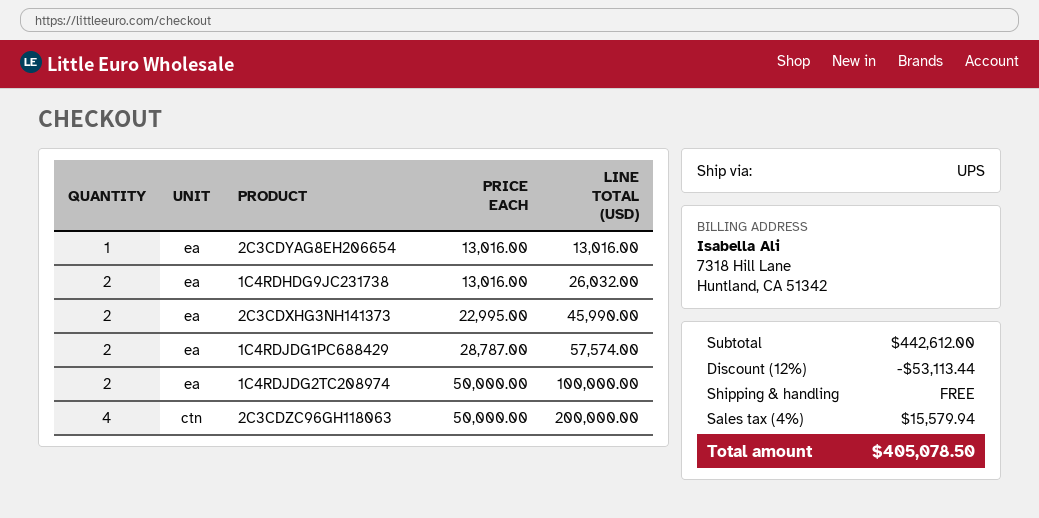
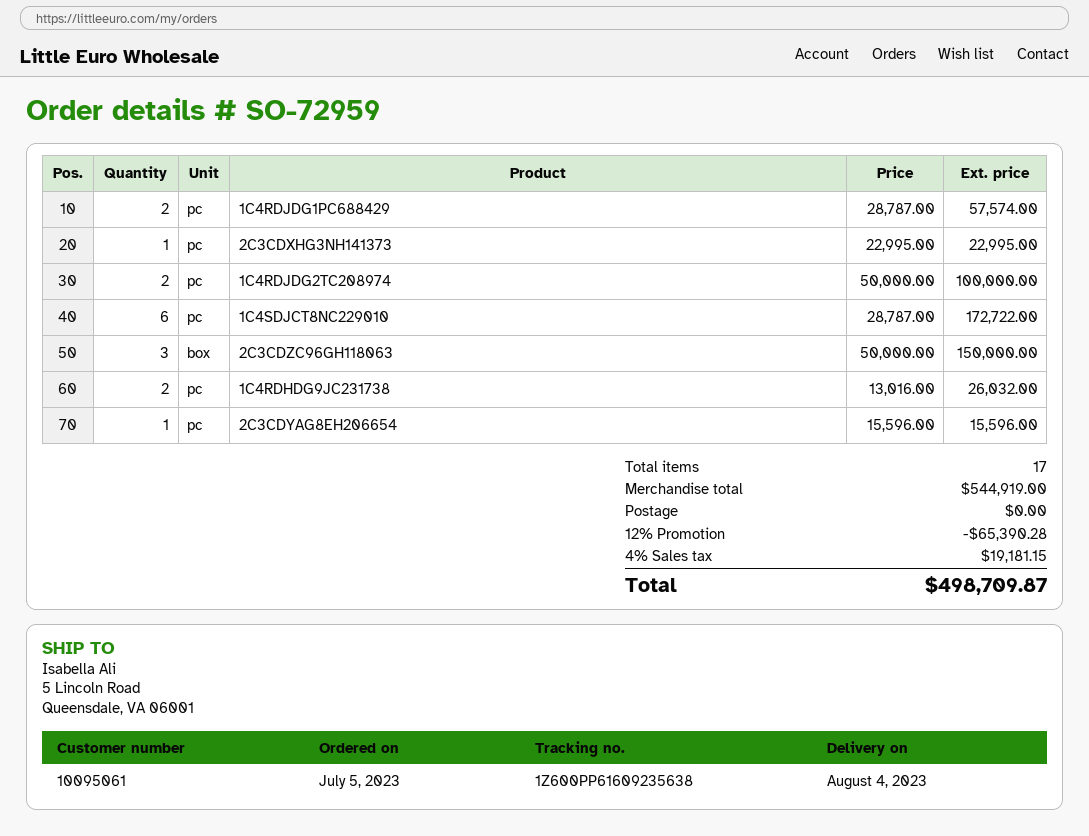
2C3CDYAG8EH206654: 1 x 13016.00 = 13016.00 -> 1 x 15596.00 = 15596.00
2C3CDXHG3NH141373: 2 x 22995.00 = 45990.00 -> 1 x 22995.00 = 22995.00
2C3CDZC96GH118063: 4 x 50000.00 = 200000.00 -> 3 x 50000.00 = 150000.00
1C4SDJCT8NC229010: none -> 6 x 28787.00 = 172722.00
subtotal: 442612.00 -> 544919.00
discount: 12% = 53113.44 -> 12% = 65390.28
tax: 4% = 15579.94 -> 4% = 19181.15
total: 405078.50 -> 498709.87

